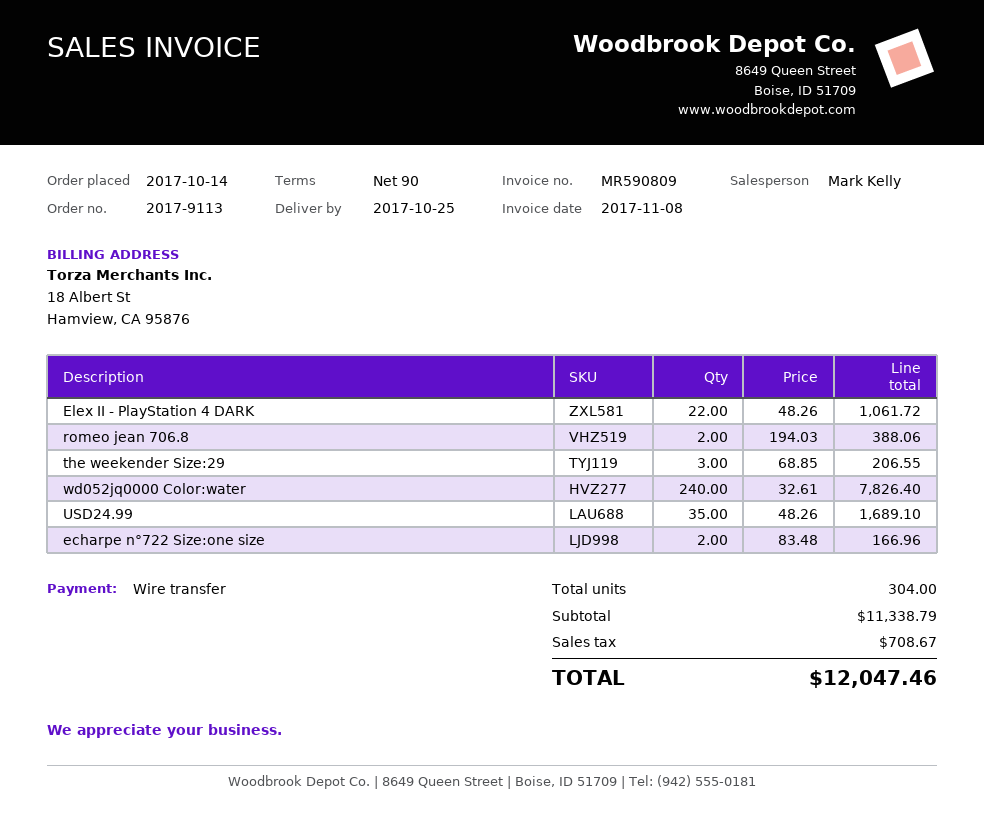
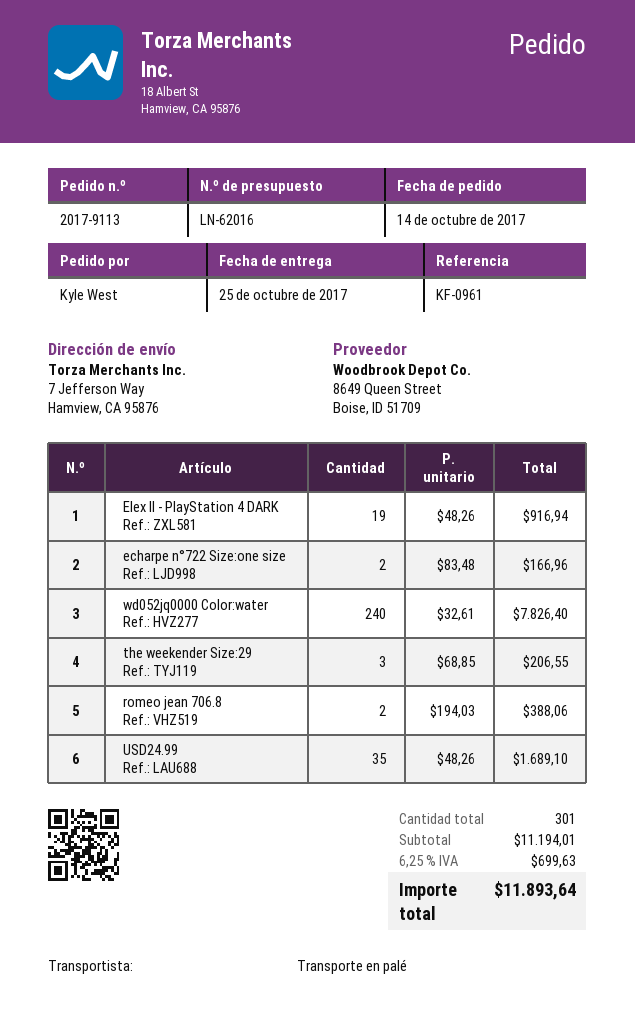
Elex II - PlayStation 4 DARK: 22 x 48.26 = 1061.72 -> 19 x 48.26 = 916.94
total quantity: 304 -> 301
subtotal: 11338.79 -> 11194.01
tax: 708.67 -> 699.63
total: 12047.46 -> 11893.64

